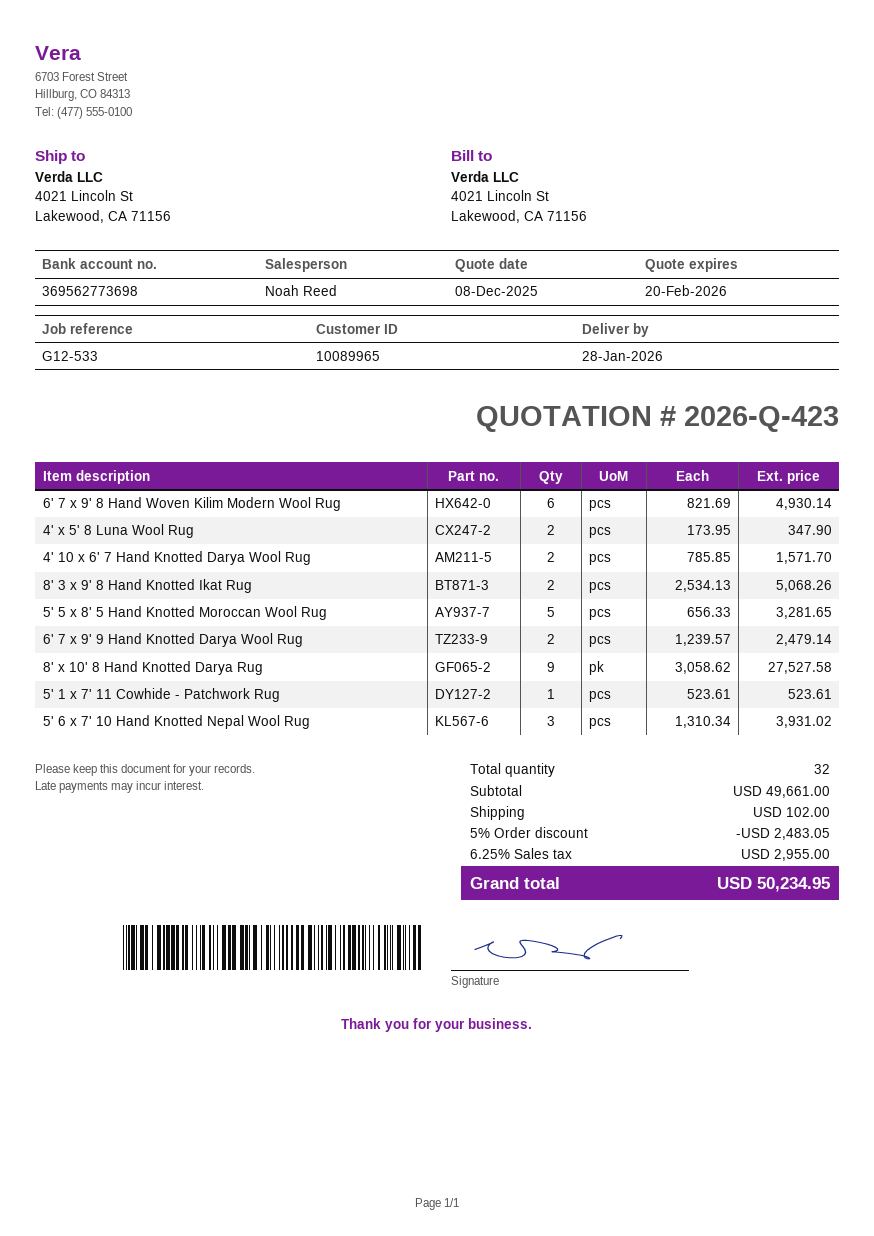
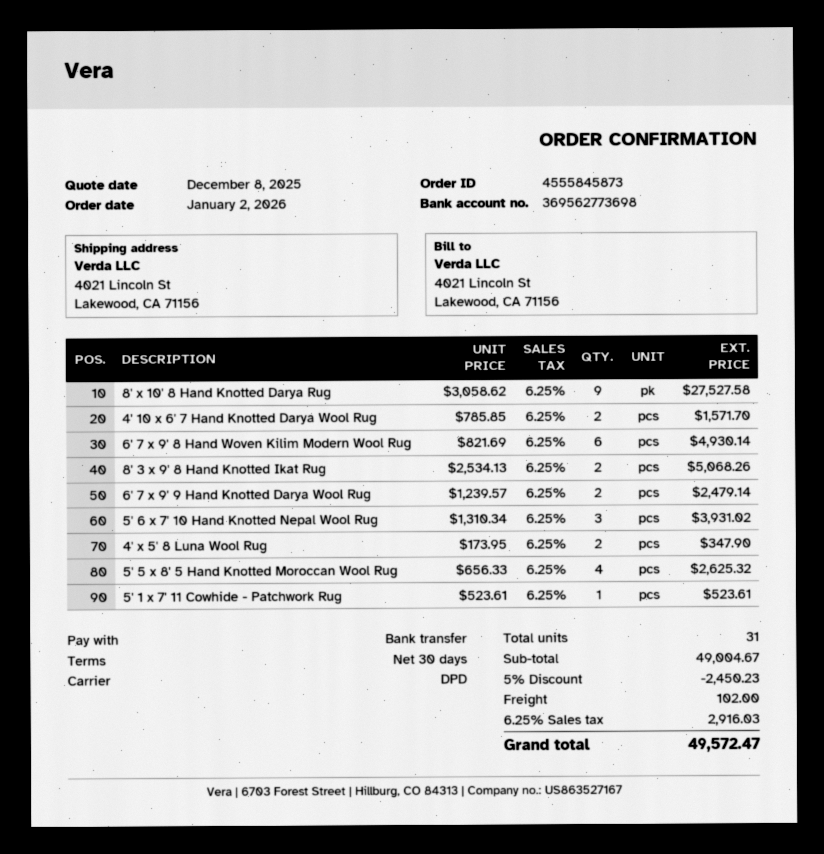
5' 5 x 8' 5 Hand Knotted Moroccan Wool Rug: 5 x 656.33 = 3281.65 -> 4 x 656.33 = 2625.32
total quantity: 32 -> 31
subtotal: 49661.00 -> 49004.67
discount: 5% = 2483.05 -> 5% = 2450.23
tax: 6.25% = 2955.00 -> 6.25% = 2916.03
total: 50234.95 -> 49572.47

